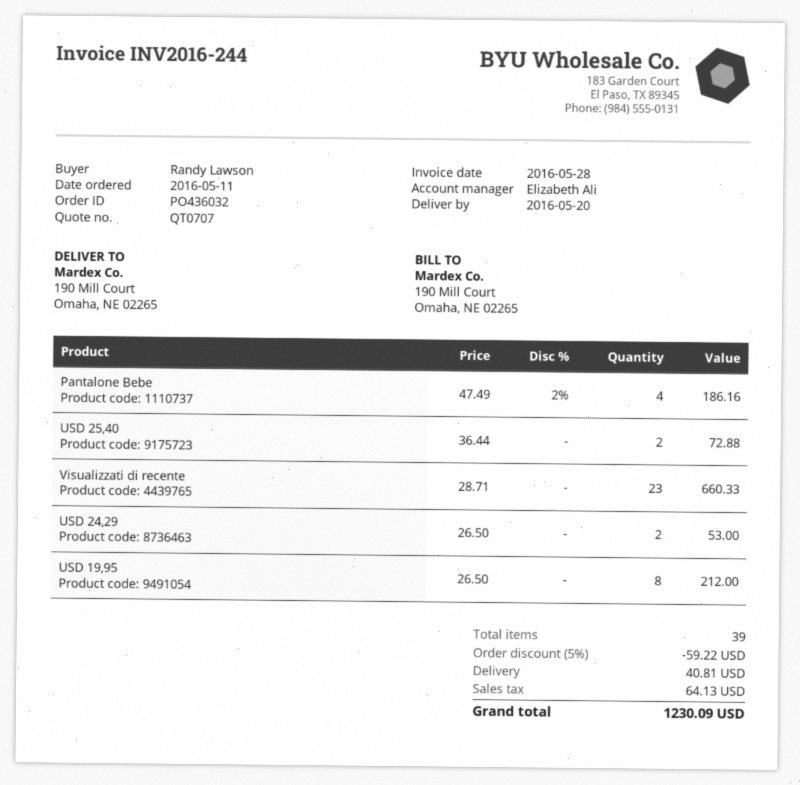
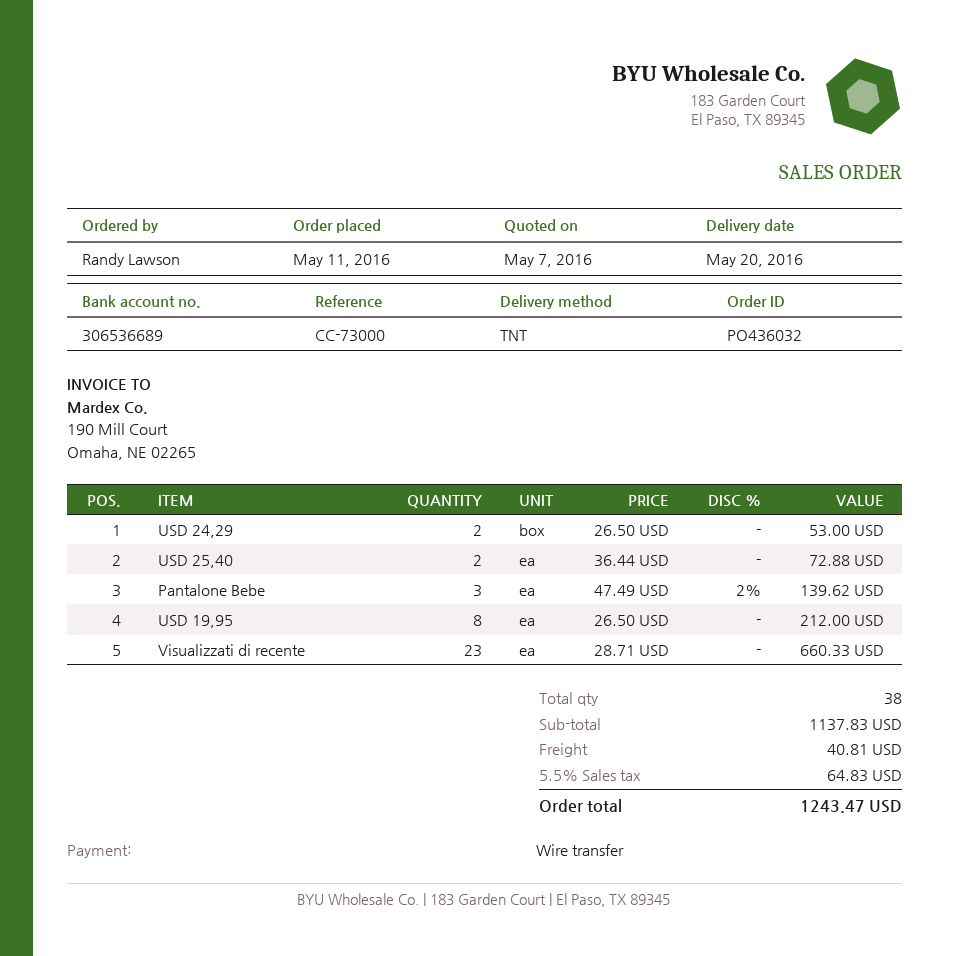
Pantalone Bebe: 4 x 47.49 - 2% = 186.16 -> 3 x 47.49 - 2% = 139.62
total quantity: 39 -> 38
discount: 5% = 59.22 -> none
tax: 64.13 -> 64.83
total: 1230.09 -> 1243.47

